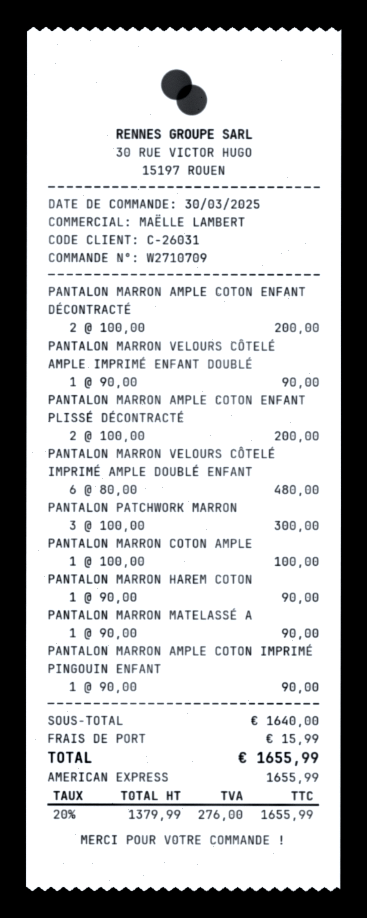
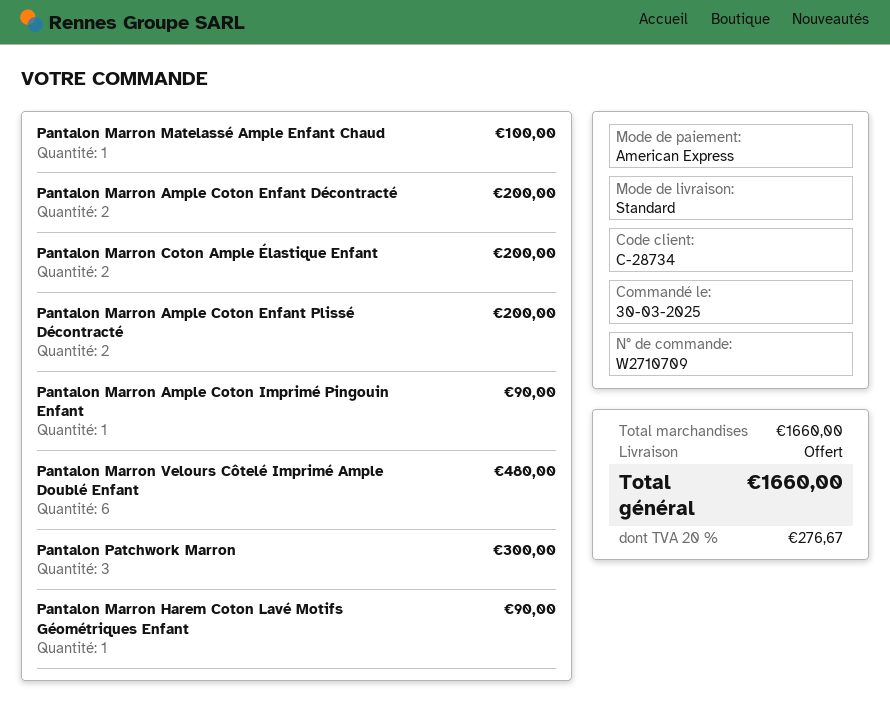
customer number: C-26031 -> C-28734
PANTALON MARRON VELOURS CÔTELÉ AMPLE IMPRIMÉ ENFANT DOUBLÉ: 1 for 90.00 -> none
PANTALON MARRON COTON AMPLE: 1 for 100.00 -> 2 for 200.00
PANTALON MARRON MATELASSÉ A: 1 for 90.00 -> 1 for 100.00
subtotal: 1640.00 -> 1660.00
shipping: 15.99 -> 0.00
tax: 20% = 276.00 -> 20% = 276.67
total: 1655.99 -> 1660.00

